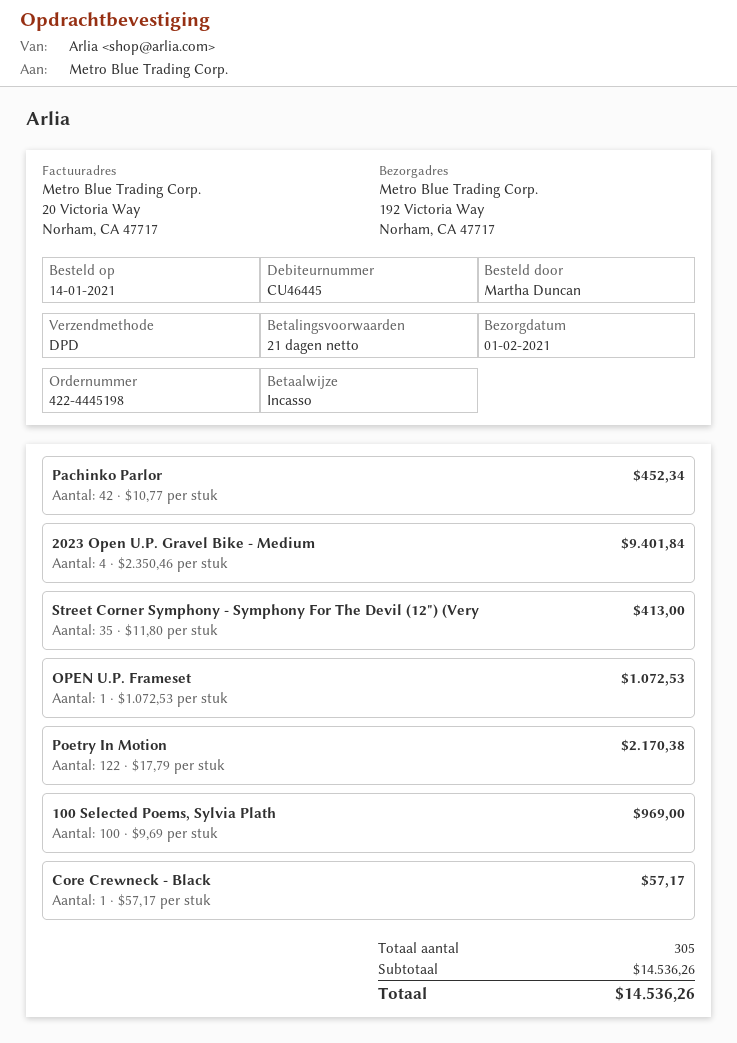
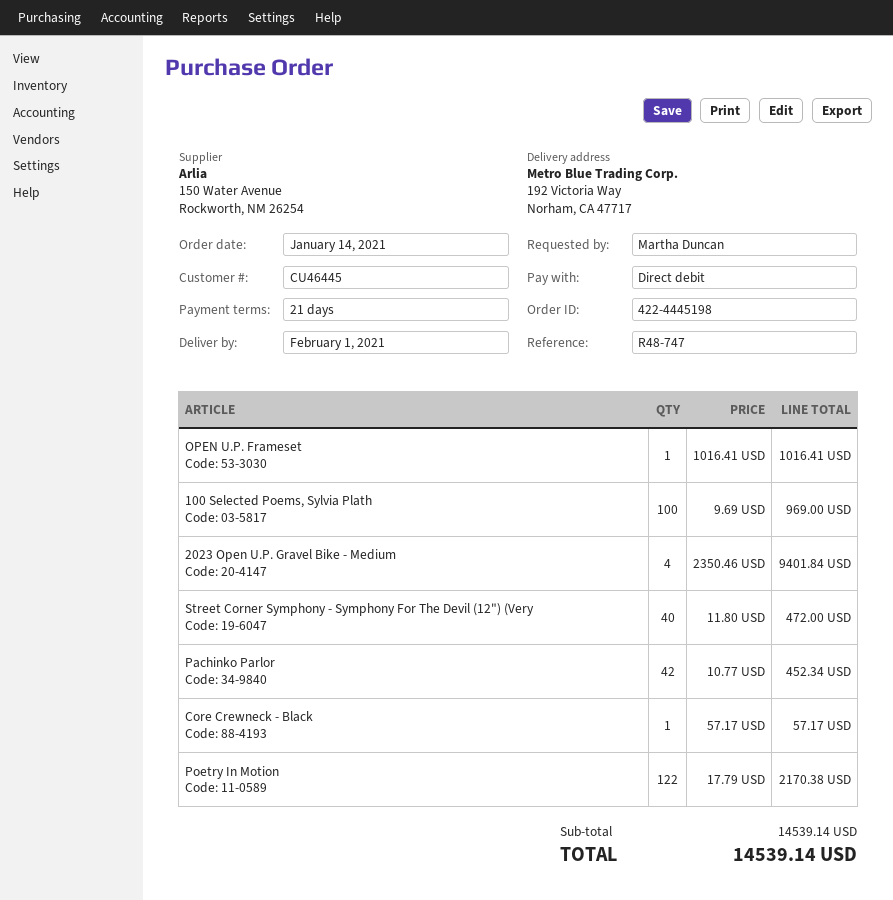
Street Corner Symphony - Symphony For The Devil (12") (Very: 35 x 11.80 = 413.00 -> 40 x 11.80 = 472.00
OPEN U.P. Frameset: 1 x 1072.53 = 1072.53 -> 1 x 1016.41 = 1016.41
subtotal: 14536.26 -> 14539.14
total: 14536.26 -> 14539.14

